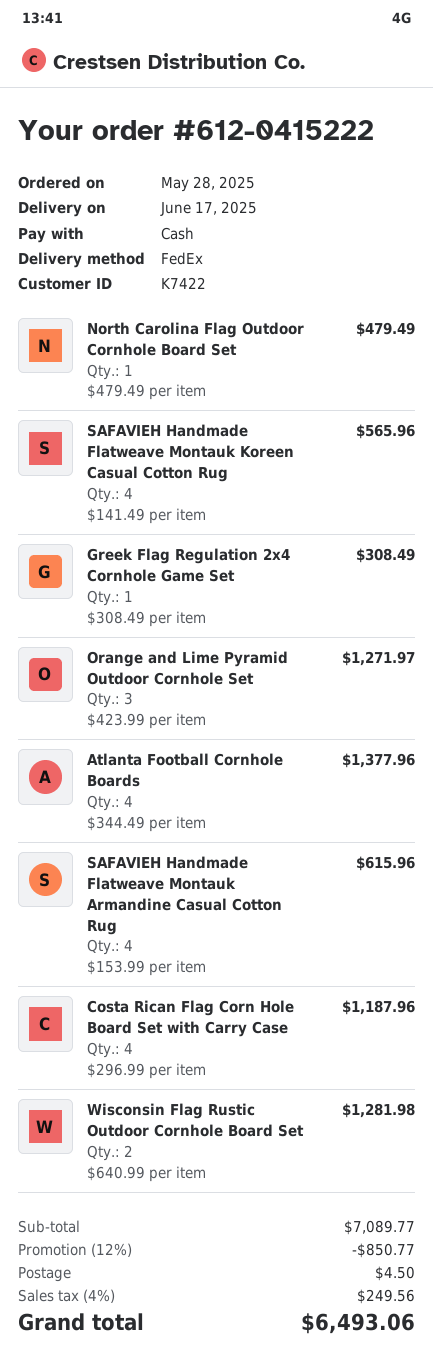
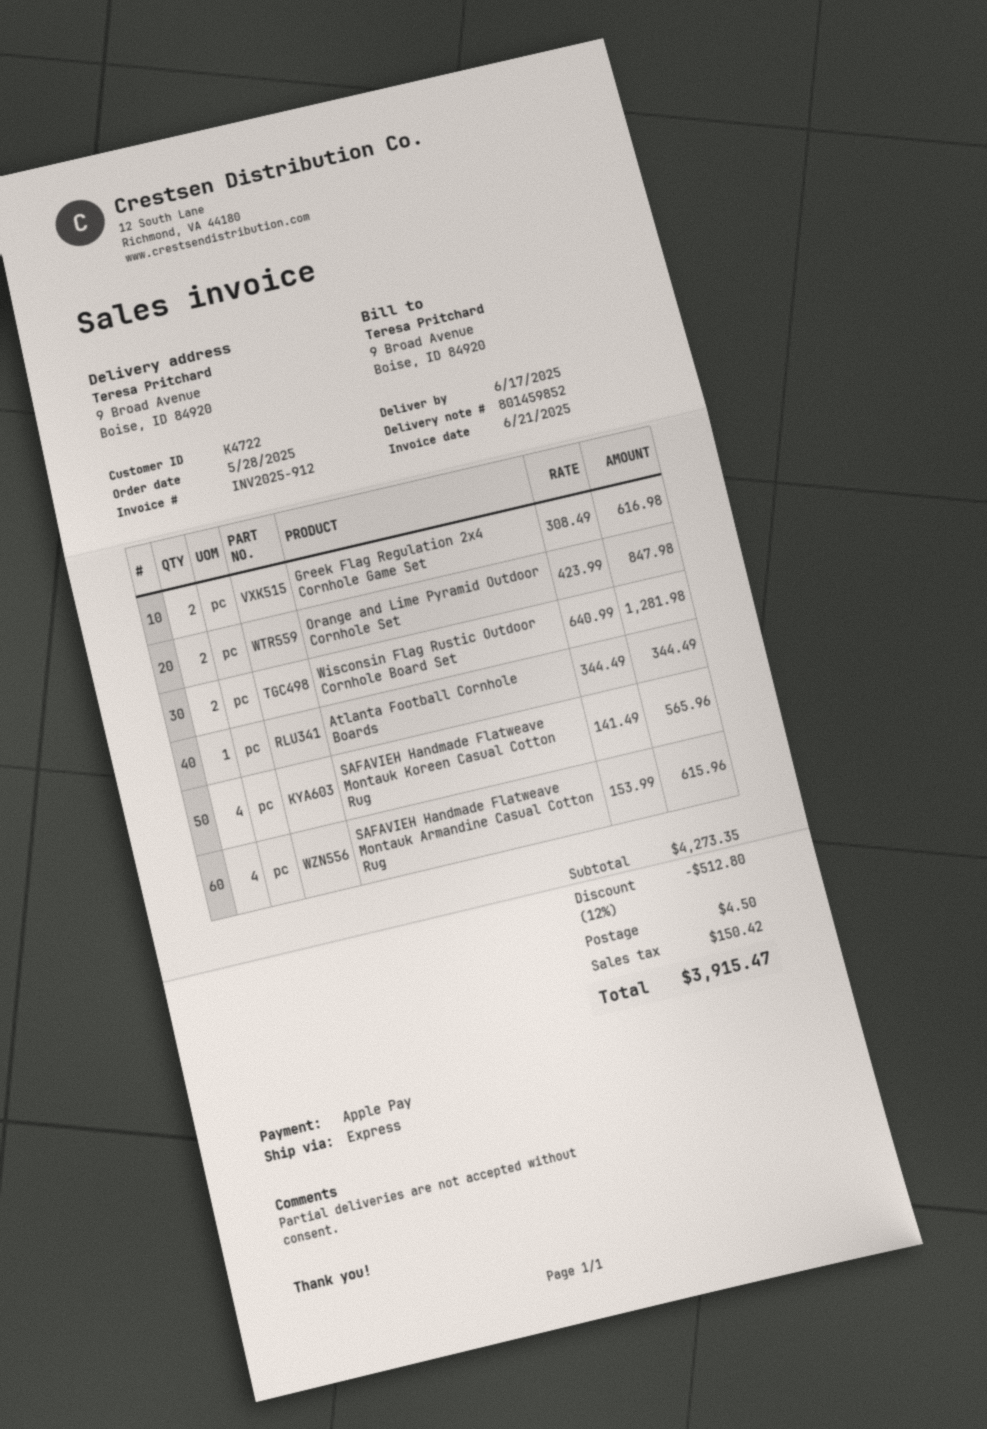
customer number: K7422 -> K4722
payment method: cash -> Apple Pay
shipping method: FedEx -> express
North Carolina Flag Outdoor Cornhole Board Set: 1 x 479.49 = 479.49 -> none
Greek Flag Regulation 2x4 Cornhole Game Set: 1 x 308.49 = 308.49 -> 2 x 308.49 = 616.98
Orange and Lime Pyramid Outdoor Cornhole Set: 3 x 423.99 = 1271.97 -> 2 x 423.99 = 847.98
Atlanta Football Cornhole Boards: 4 x 344.49 = 1377.96 -> 1 x 344.49 = 344.49
Costa Rican Flag Corn Hole Board Set with Carry Case: 4 x 296.99 = 1187.96 -> none
subtotal: 7089.77 -> 4273.35
discount: 12% = 850.77 -> 12% = 512.80
tax: 249.56 -> 150.42
total: 6493.06 -> 3915.47

